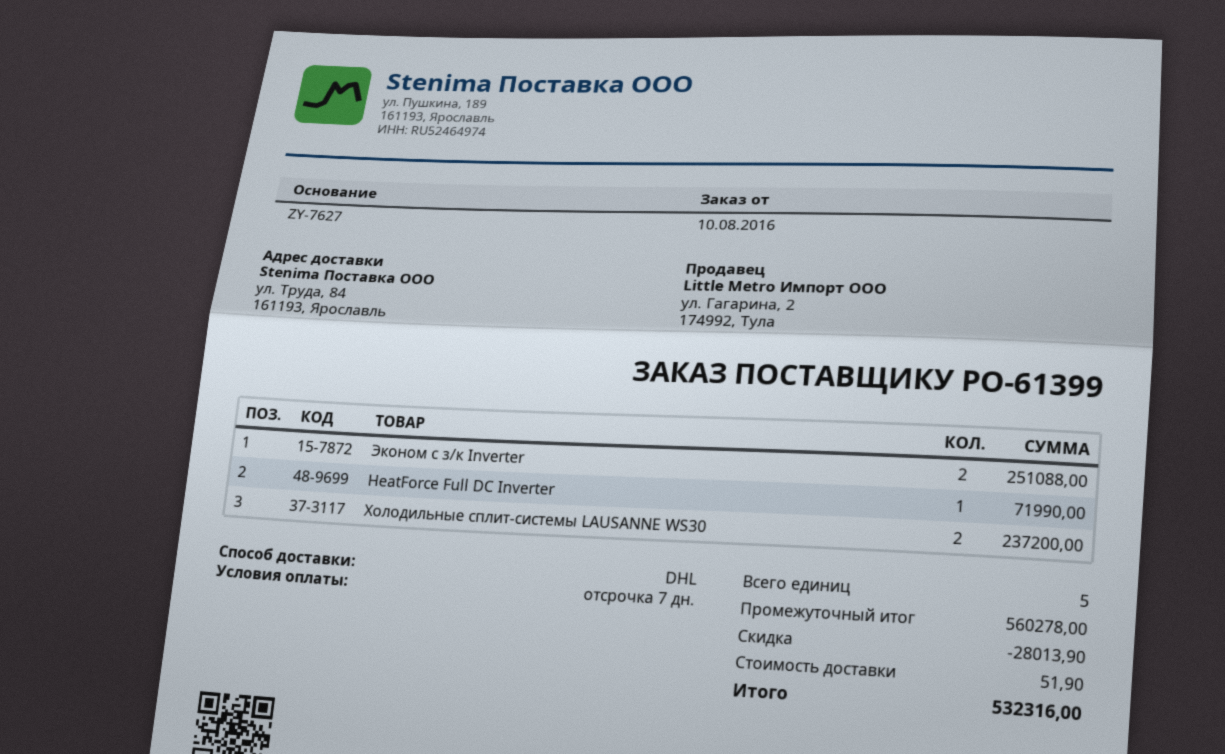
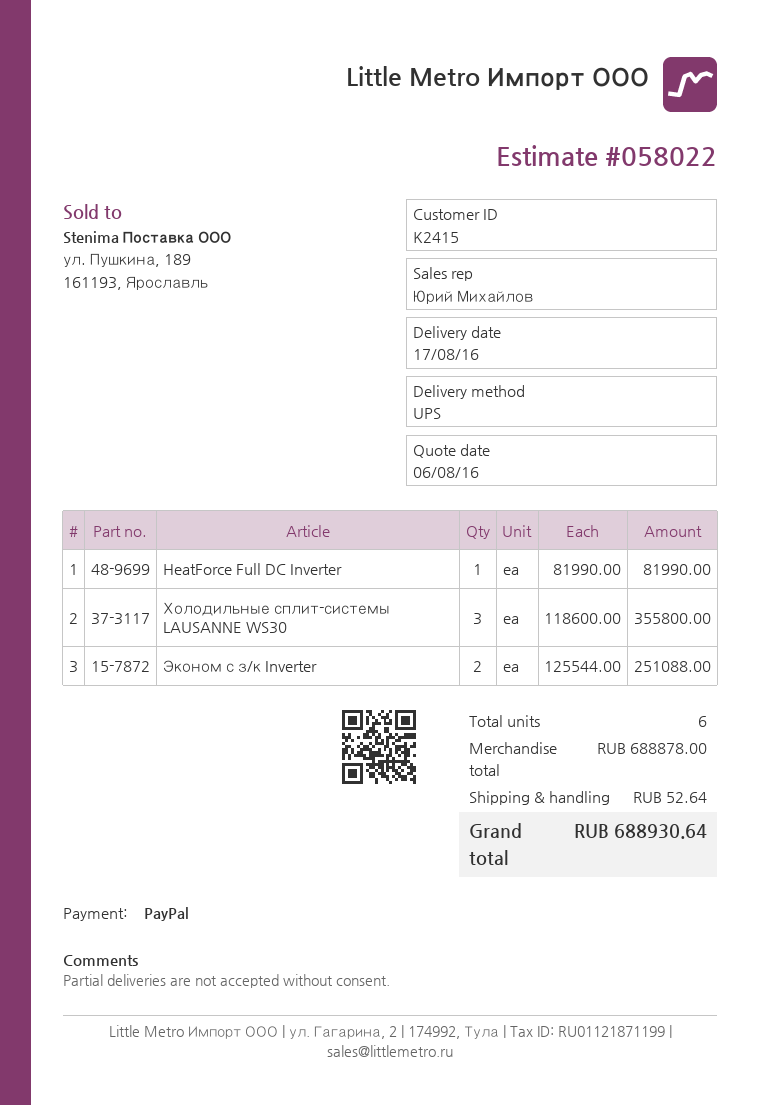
shipping method: DHL -> UPS
HeatForce Full DC Inverter: 1 for 71990.00 -> 1 for 81990.00
Холодильные сплит-системы LAUSANNE WS30: 2 for 237200.00 -> 3 for 355800.00
total quantity: 5 -> 6
subtotal: 560278.00 -> 688878.00
discount: 28013.90 -> none
shipping: 51.90 -> 52.64
total: 532316.00 -> 688930.64

